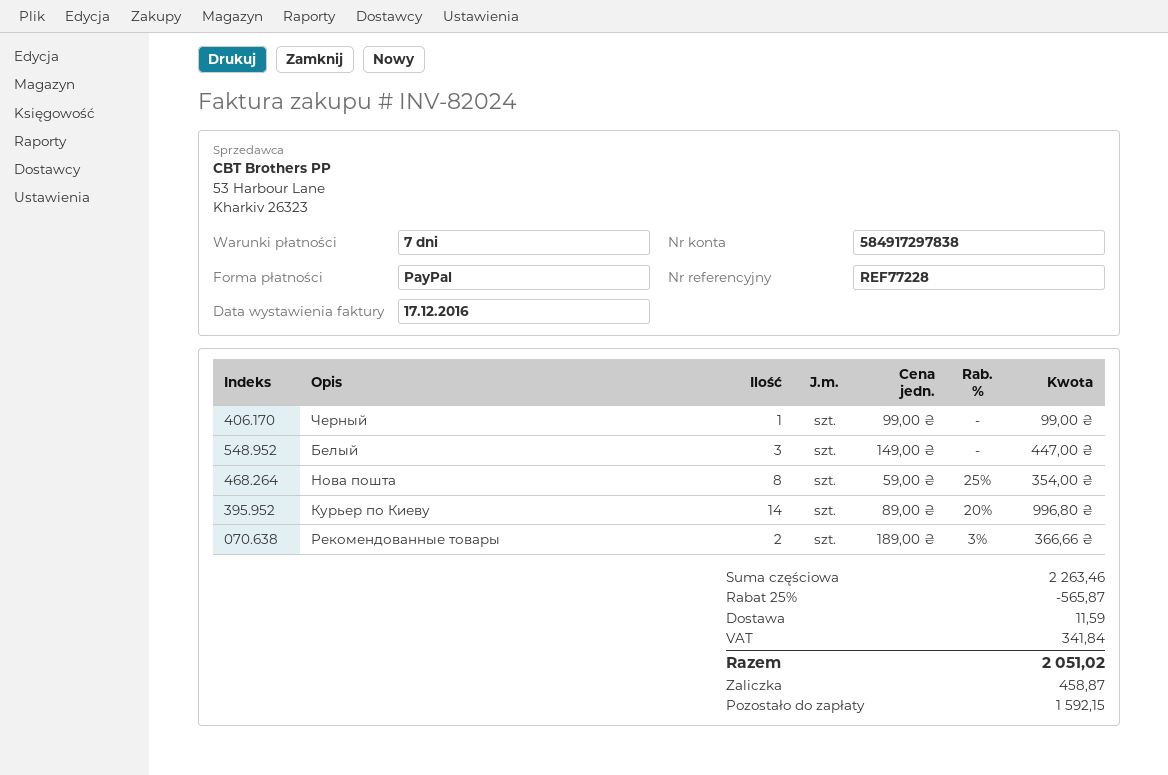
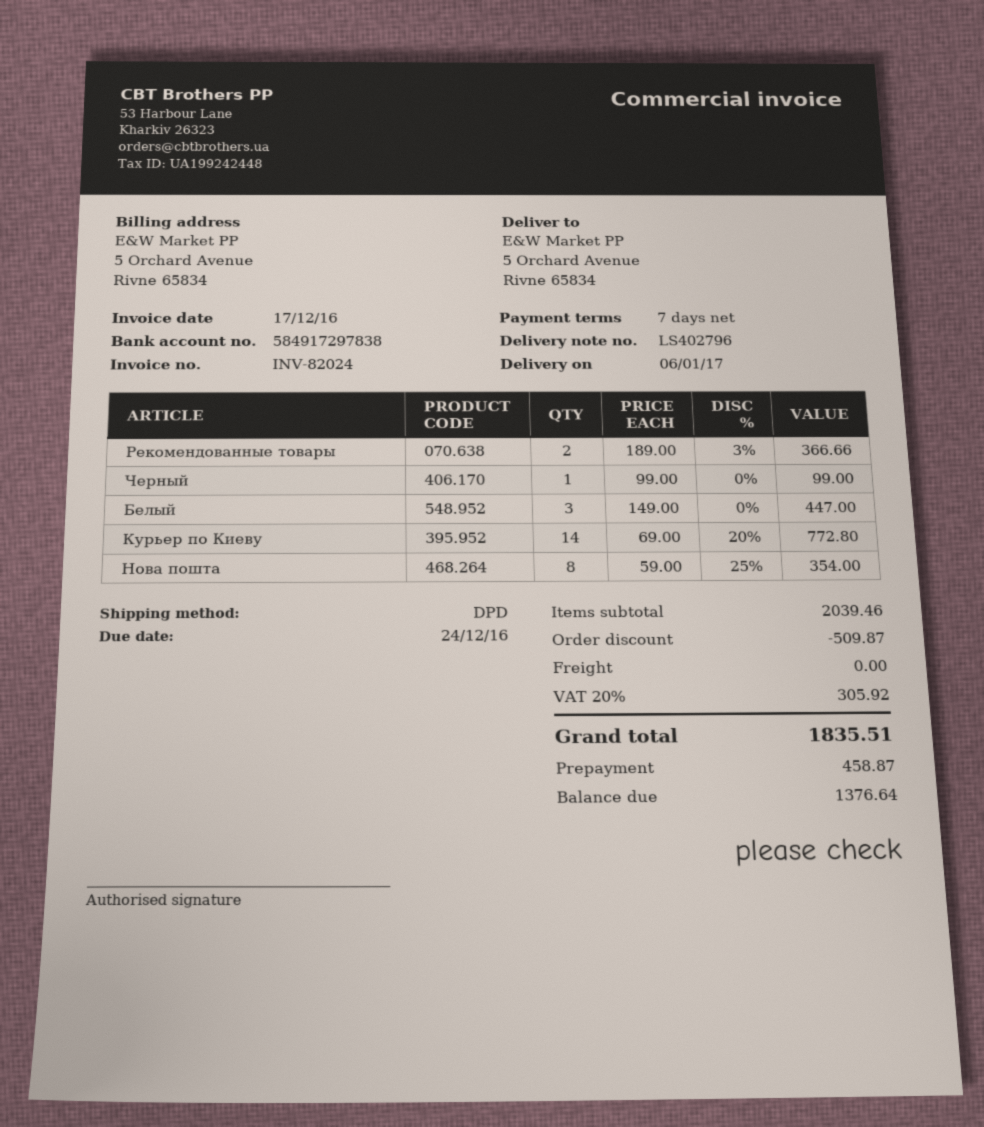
Курьер по Киеву: 14 x 89.00 - 20% = 996.80 -> 14 x 69.00 - 20% = 772.80
subtotal: 2263.46 -> 2039.46
discount: 565.87 -> 509.87
shipping: 11.59 -> 0.00
tax: 341.84 -> 305.92
total: 2051.02 -> 1835.51
balance: 1592.15 -> 1376.64

